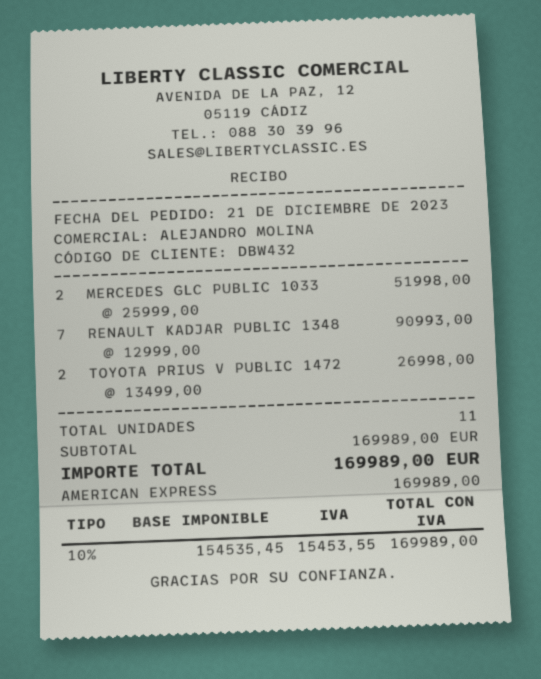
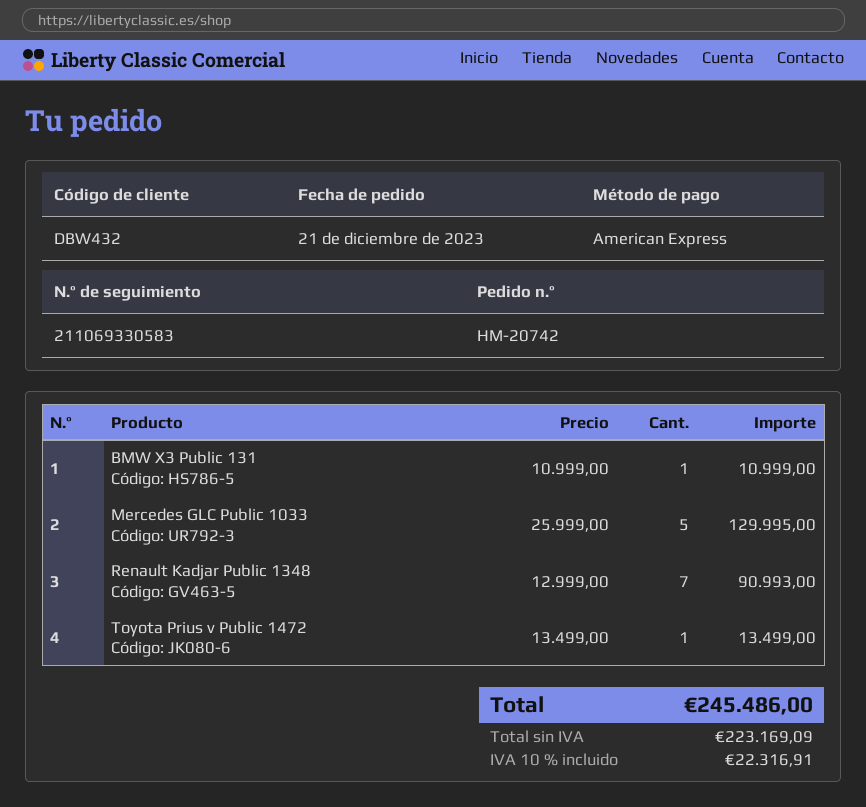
MERCEDES GLC PUBLIC 1033: 2 x 25999.00 = 51998.00 -> 5 x 25999.00 = 129995.00
TOYOTA PRIUS V PUBLIC 1472: 2 x 13499.00 = 26998.00 -> 1 x 13499.00 = 13499.00
BMW X3 Public 131: none -> 1 x 10999.00 = 10999.00
net: 154535.45 -> 223169.09
tax: 10% = 15453.55 -> 10% = 22316.91
total: 169989.00 -> 245486.00

